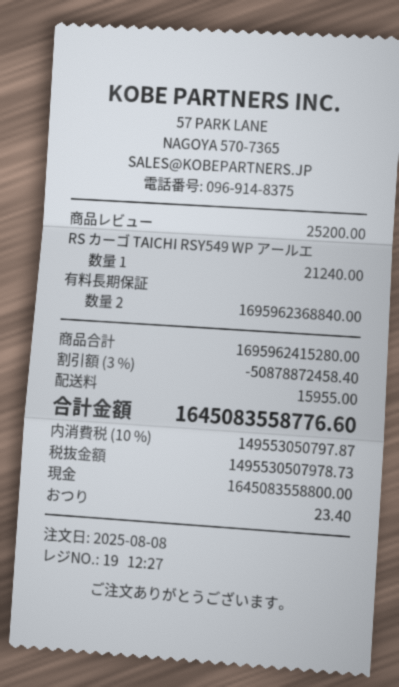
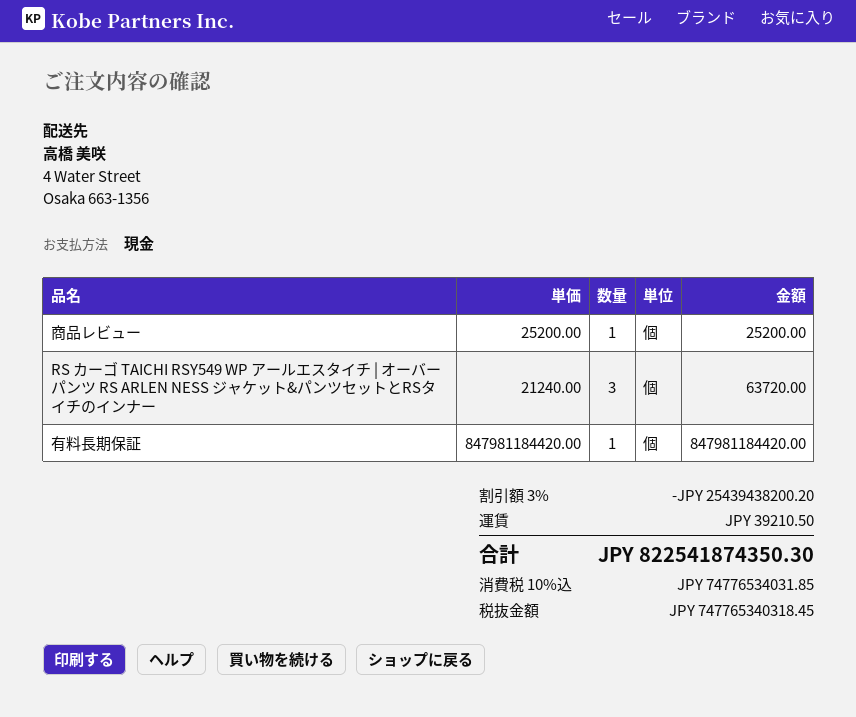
RS カーゴ TAICHI RSY549 WP アールエ: 1 for 21240.00 -> 3 for 63720.00
有料長期保証: 2 for 1695962368840.00 -> 1 for 847981184420.00
discount: 3% = 50878872458.40 -> 3% = 25439438200.20
shipping: 15955.00 -> 39210.50
net: 1495530507978.73 -> 747765340318.45
tax: 10% = 149553050797.87 -> 10% = 74776534031.85
total: 1645083558776.60 -> 822541874350.30

